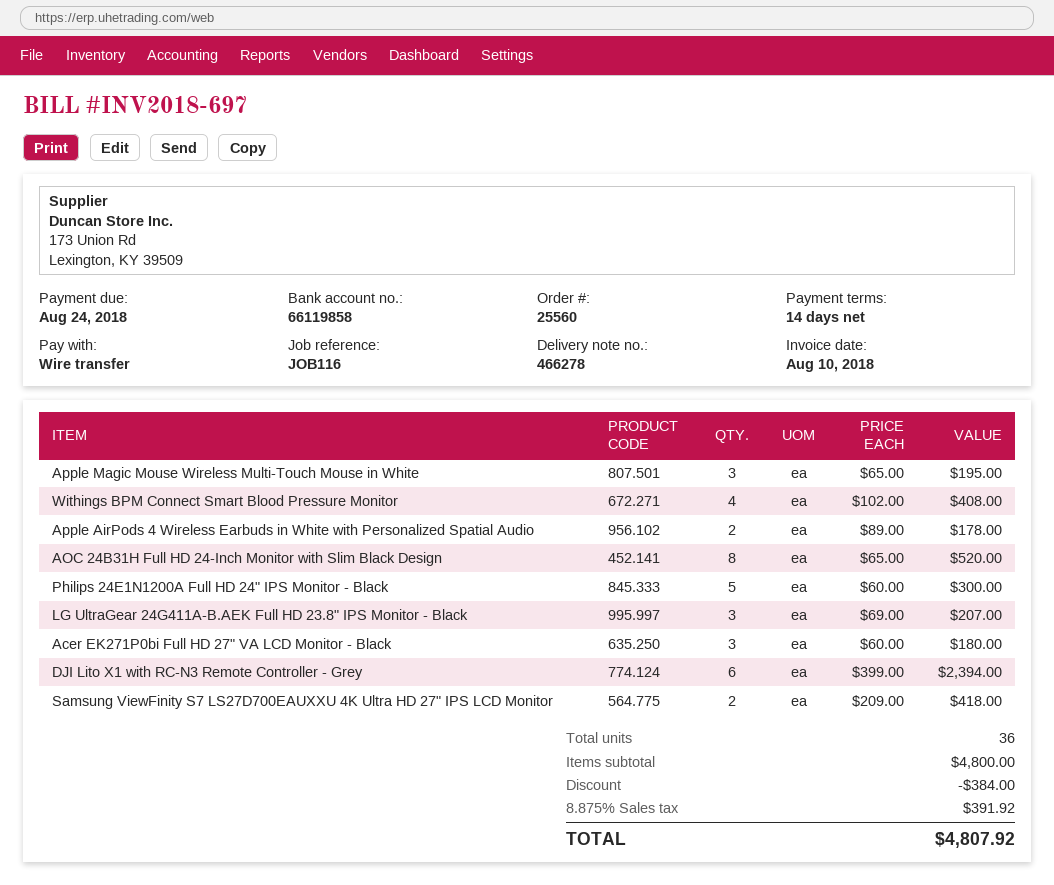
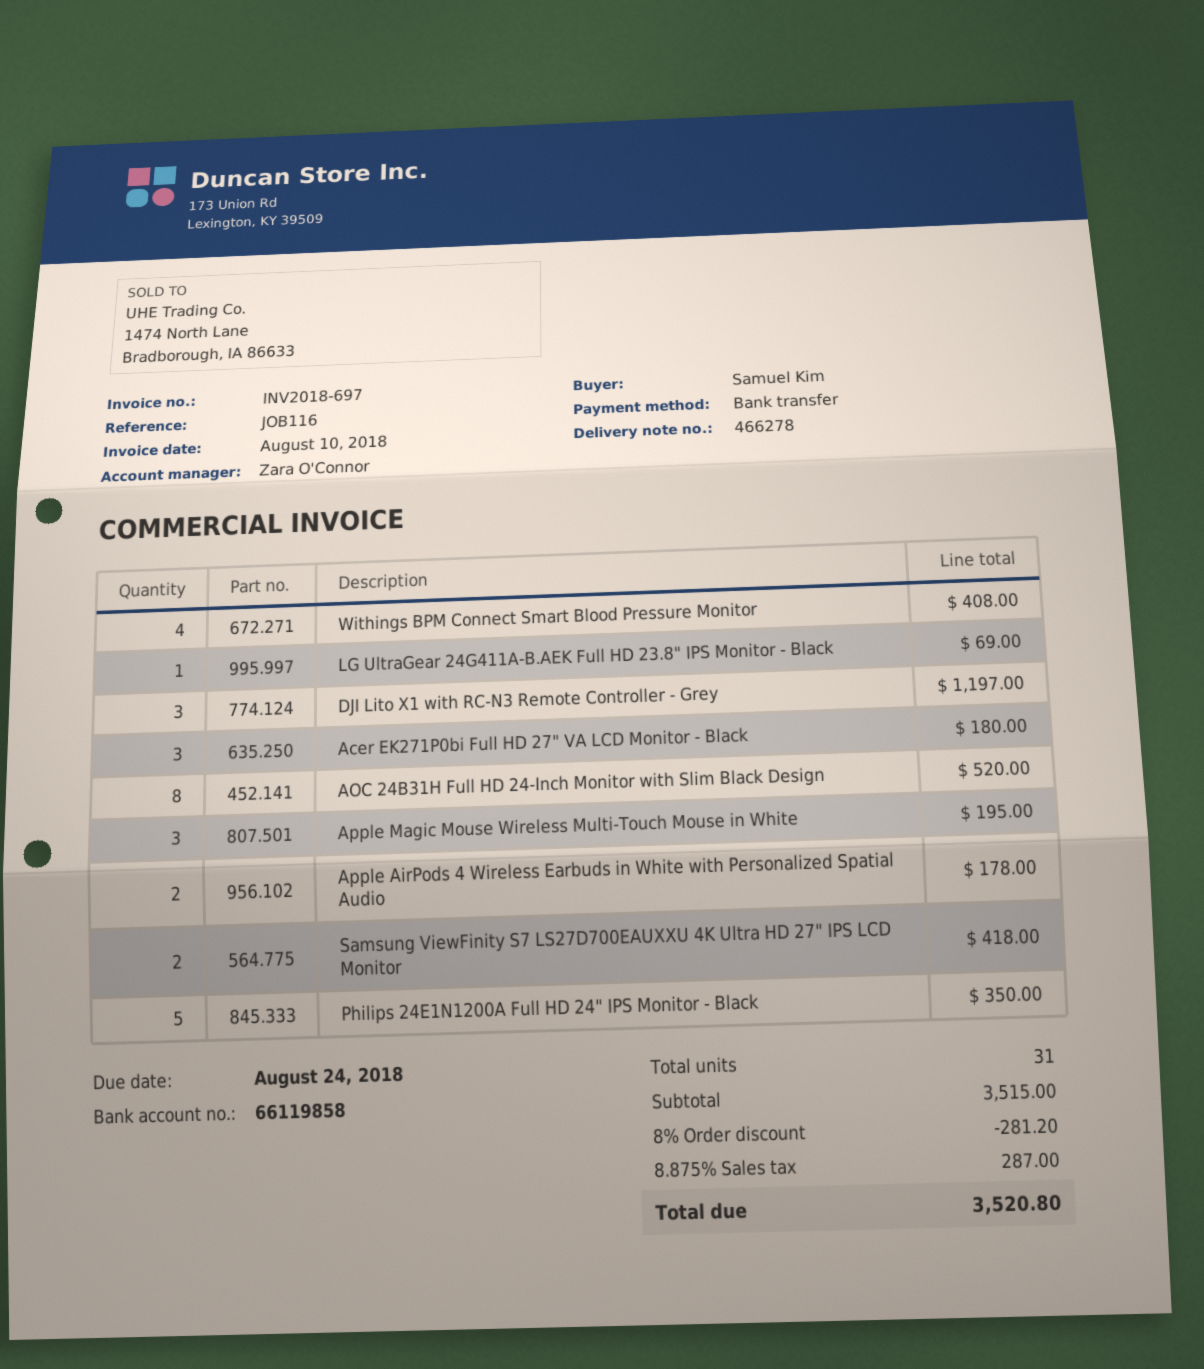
Philips 24E1N1200A Full HD 24" IPS Monitor - Black: 5 for 300.00 -> 5 for 350.00
LG UltraGear 24G411A-B.AEK Full HD 23.8" IPS Monitor - Black: 3 for 207.00 -> 1 for 69.00
DJI Lito X1 with RC-N3 Remote Controller - Grey: 6 for 2394.00 -> 3 for 1197.00
total quantity: 36 -> 31
subtotal: 4800.00 -> 3515.00
discount: 384.00 -> 281.20
tax: 8.875% = 391.92 -> 8.875% = 287.00
total: 4807.92 -> 3520.80

